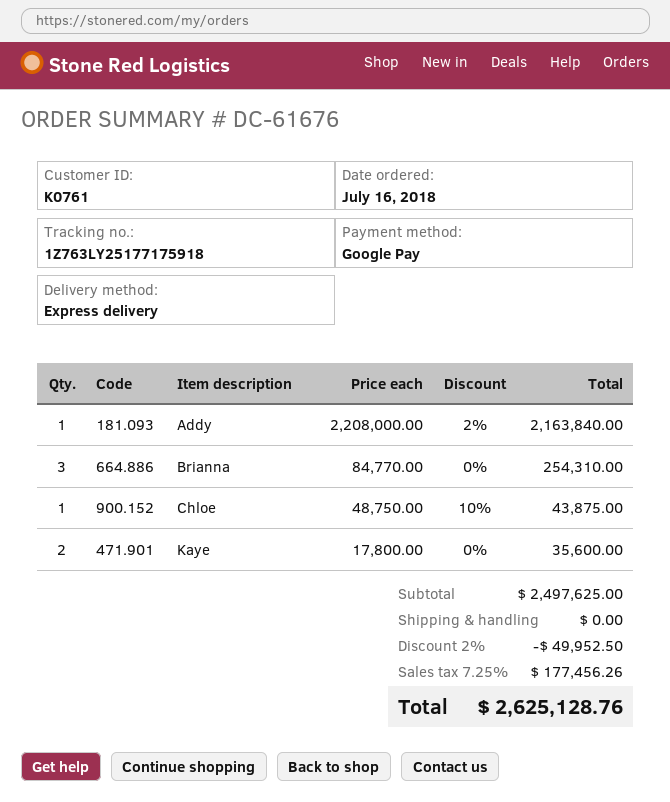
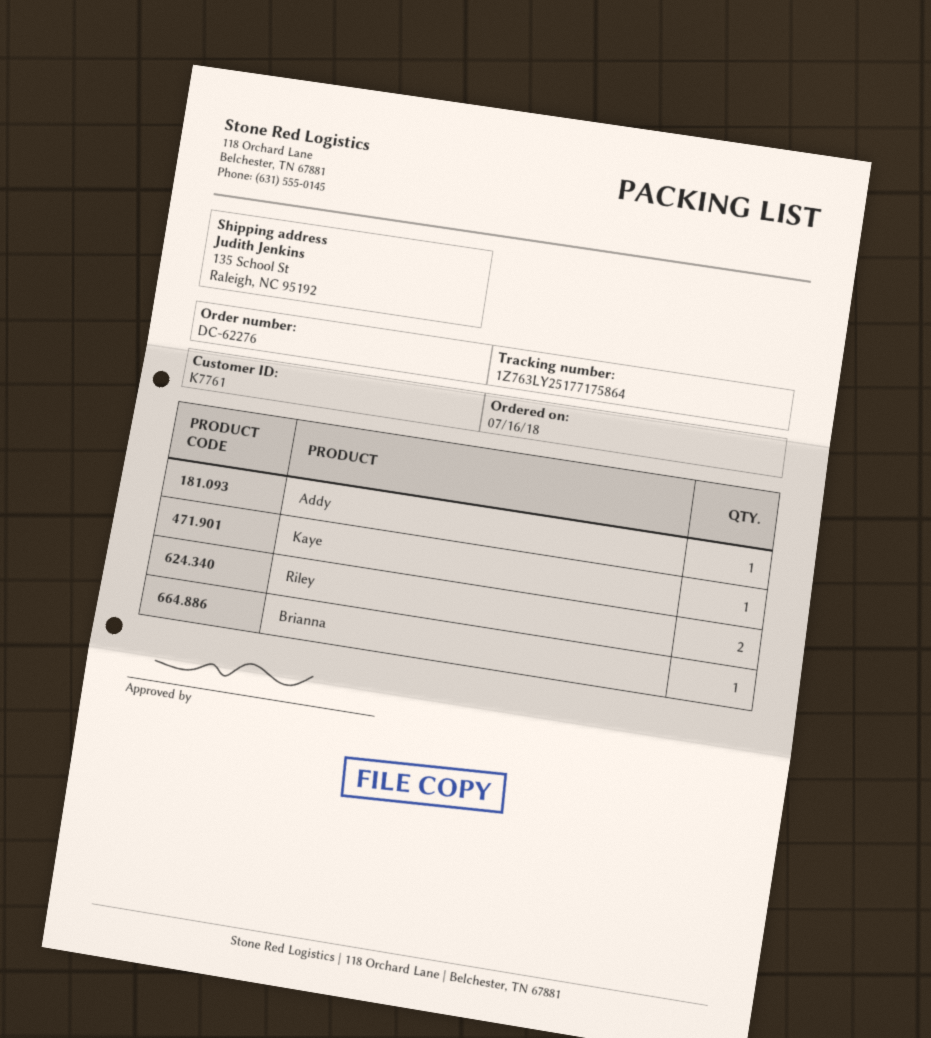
order number: DC-61676 -> DC-62276
customer number: K0761 -> K7761
tracking number: 1Z763LY25177175918 -> 1Z763LY25177175864
Brianna: 3 -> 1
Chloe: 1 -> none
Kaye: 2 -> 1
Riley: none -> 2

